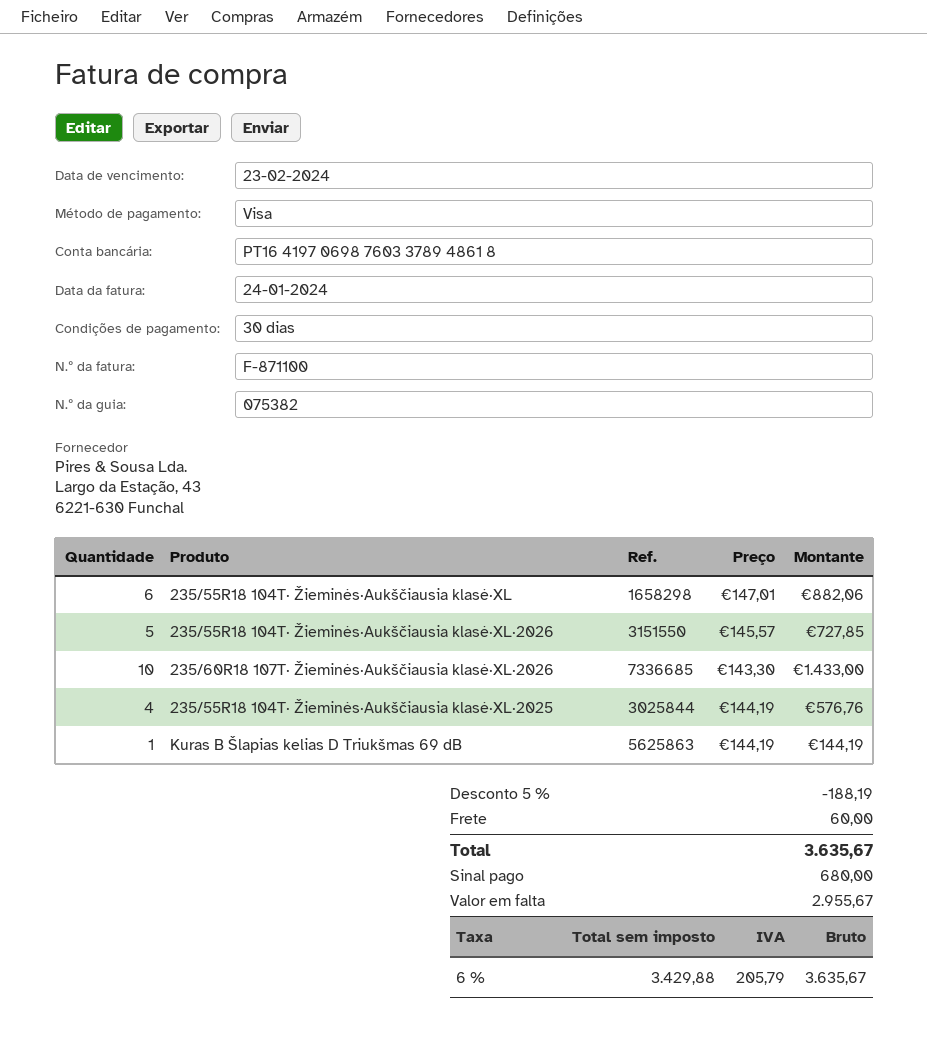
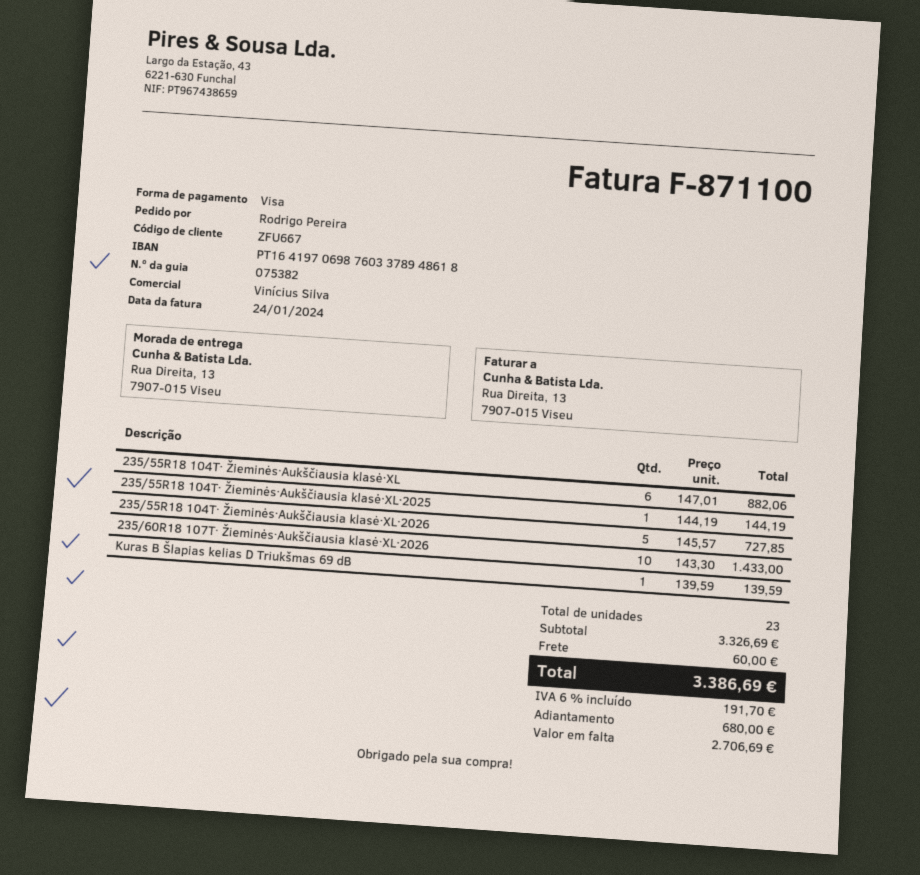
235/55R18 104T· Žieminės·Aukščiausia klasė·XL·2025: 4 x 144.19 = 576.76 -> 1 x 144.19 = 144.19
Kuras B Šlapias kelias D Triukšmas 69 dB: 1 x 144.19 = 144.19 -> 1 x 139.59 = 139.59
discount: 5% = 188.19 -> none
tax: 6% = 205.79 -> 6% = 191.70
total: 3635.67 -> 3386.69
balance: 2955.67 -> 2706.69

